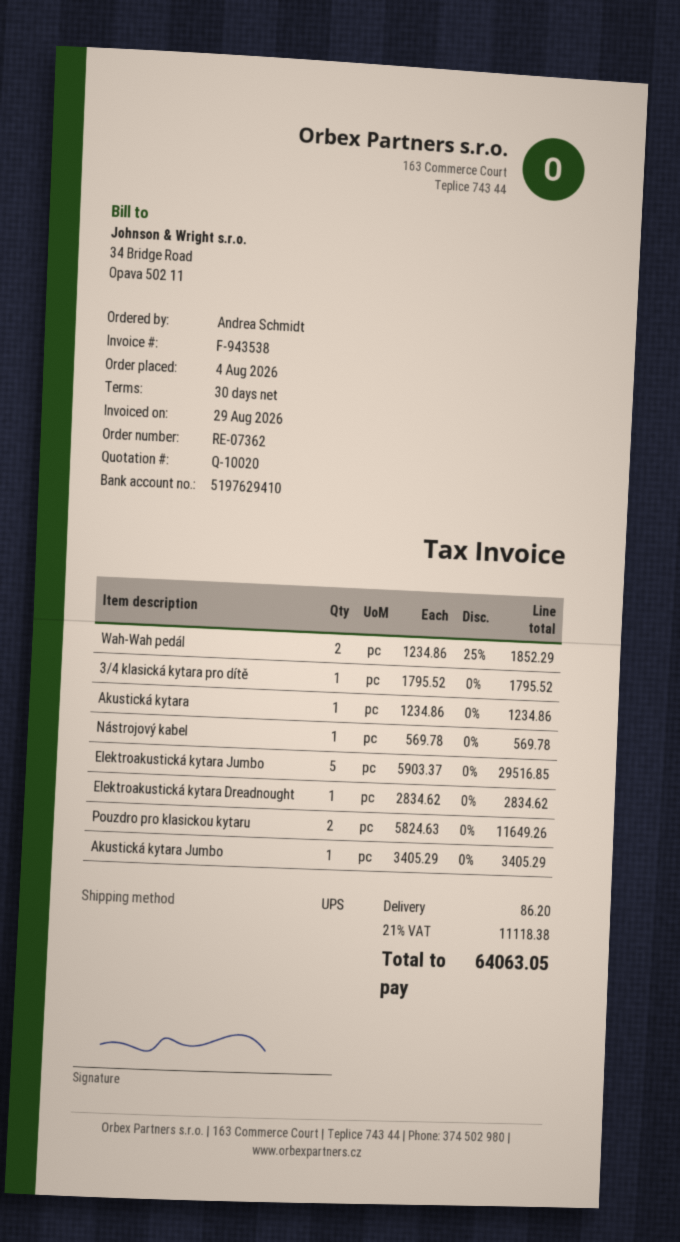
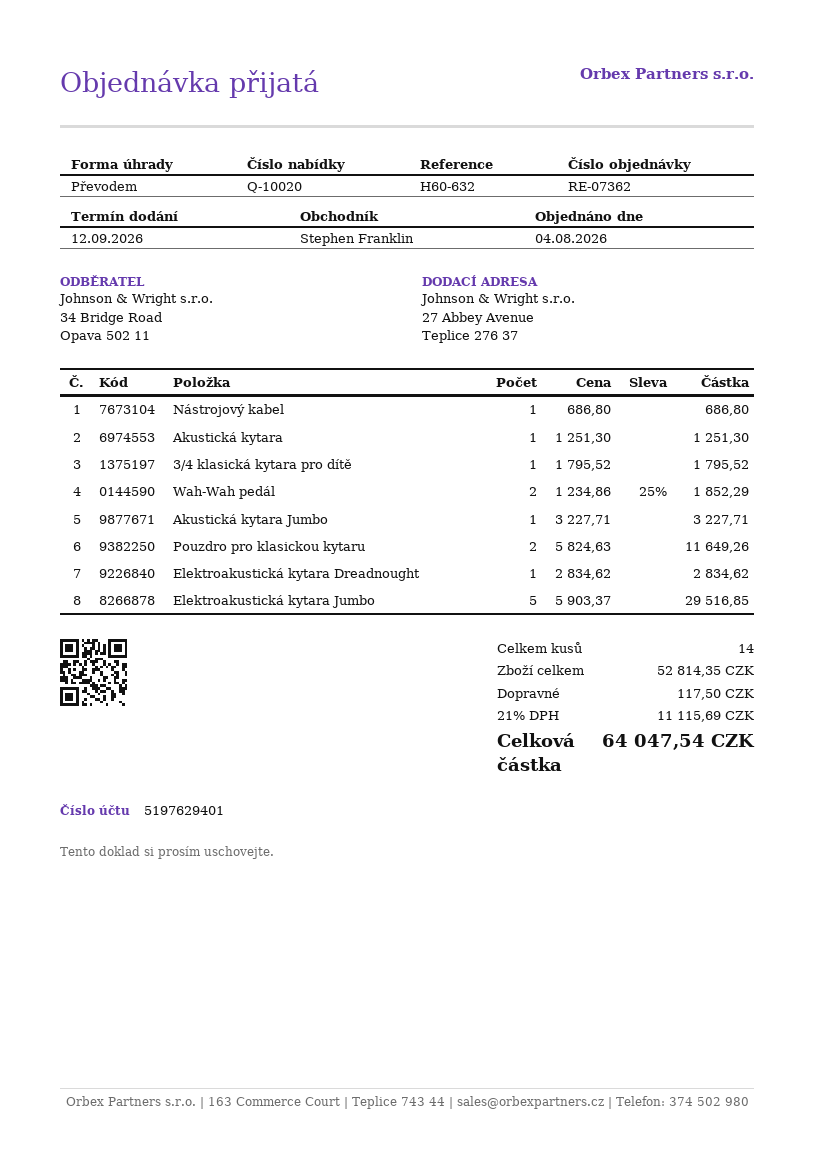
bank account: 5197629410 -> 5197629401
Akustická kytara: 1 x 1234.86 = 1234.86 -> 1 x 1251.30 = 1251.30
Nástrojový kabel: 1 x 569.78 = 569.78 -> 1 x 686.80 = 686.80
Akustická kytara Jumbo: 1 x 3405.29 = 3405.29 -> 1 x 3227.71 = 3227.71
shipping: 86.20 -> 117.50
tax: 21% = 11118.38 -> 21% = 11115.69
total: 64063.05 -> 64047.54

